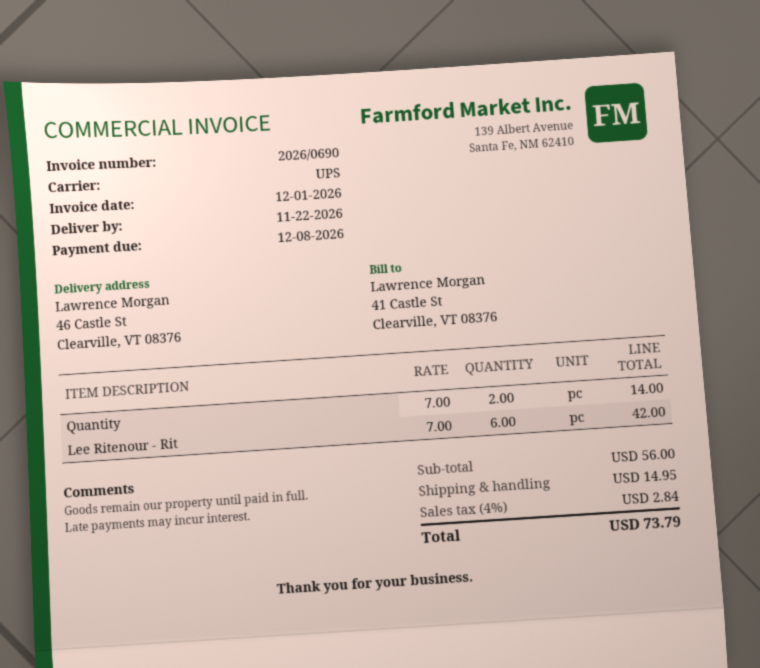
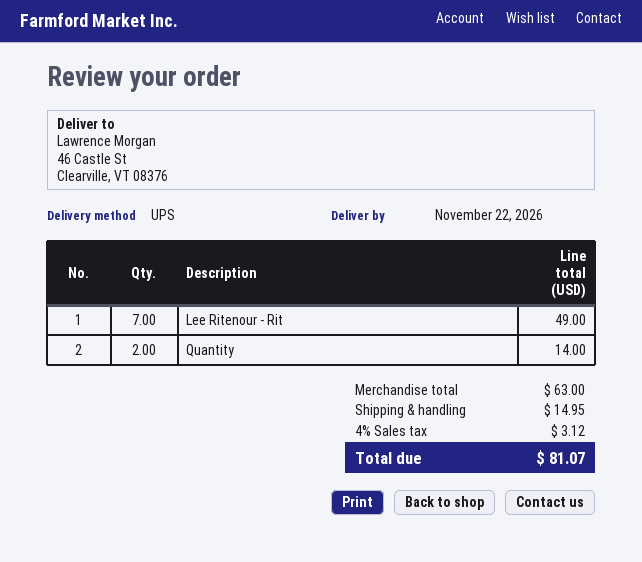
Lee Ritenour - Rit: 6 for 42.00 -> 7 for 49.00
subtotal: 56.00 -> 63.00
tax: 4% = 2.84 -> 4% = 3.12
total: 73.79 -> 81.07

